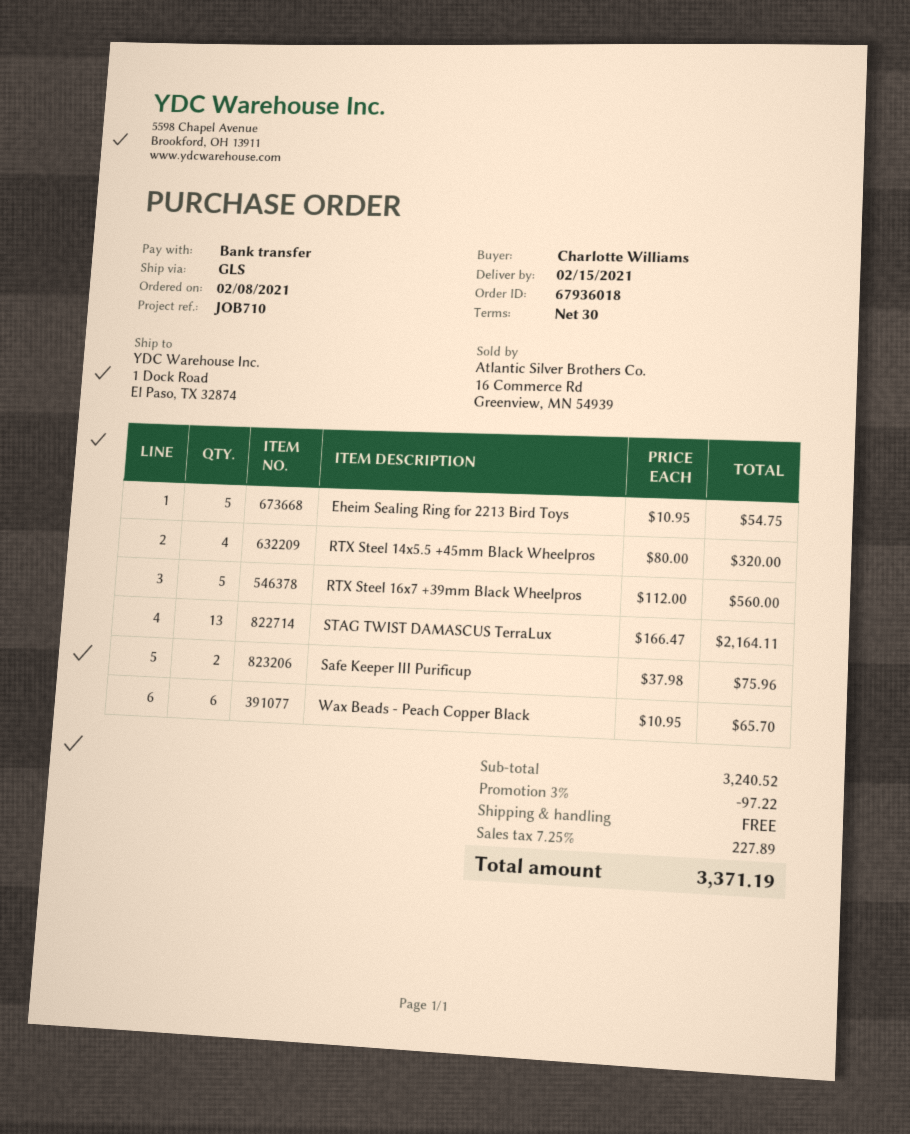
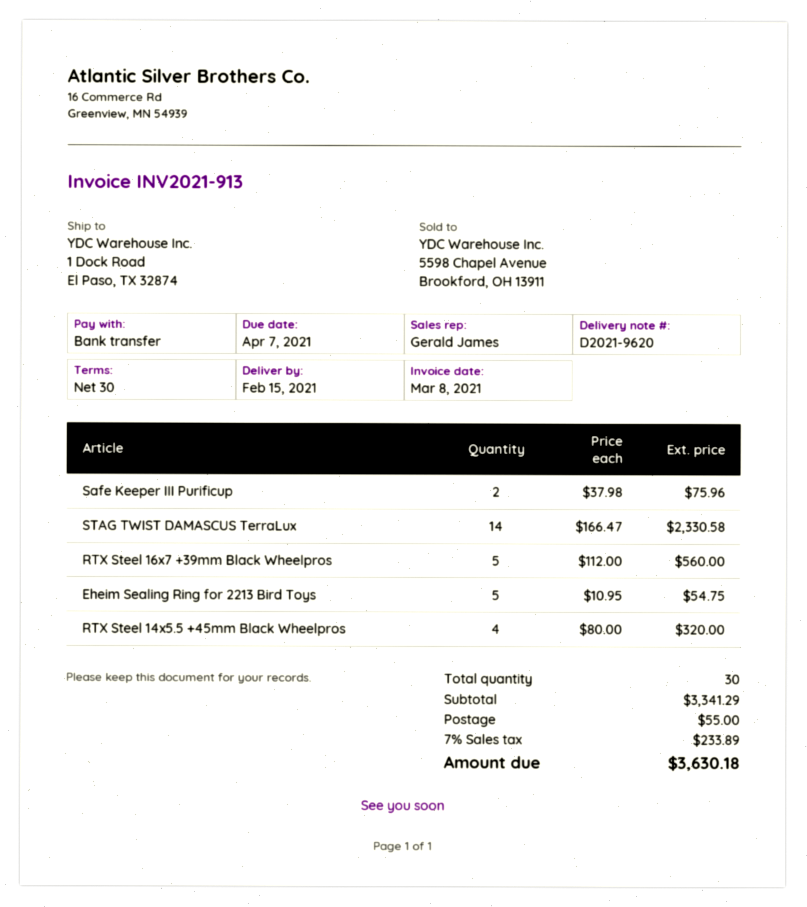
STAG TWIST DAMASCUS TerraLux: 13 x 166.47 = 2164.11 -> 14 x 166.47 = 2330.58
Wax Beads - Peach Copper Black: 6 x 10.95 = 65.70 -> none
subtotal: 3240.52 -> 3341.29
discount: 3% = 97.22 -> none
shipping: 0.00 -> 55.00
tax: 7.25% = 227.89 -> 7% = 233.89
total: 3371.19 -> 3630.18

